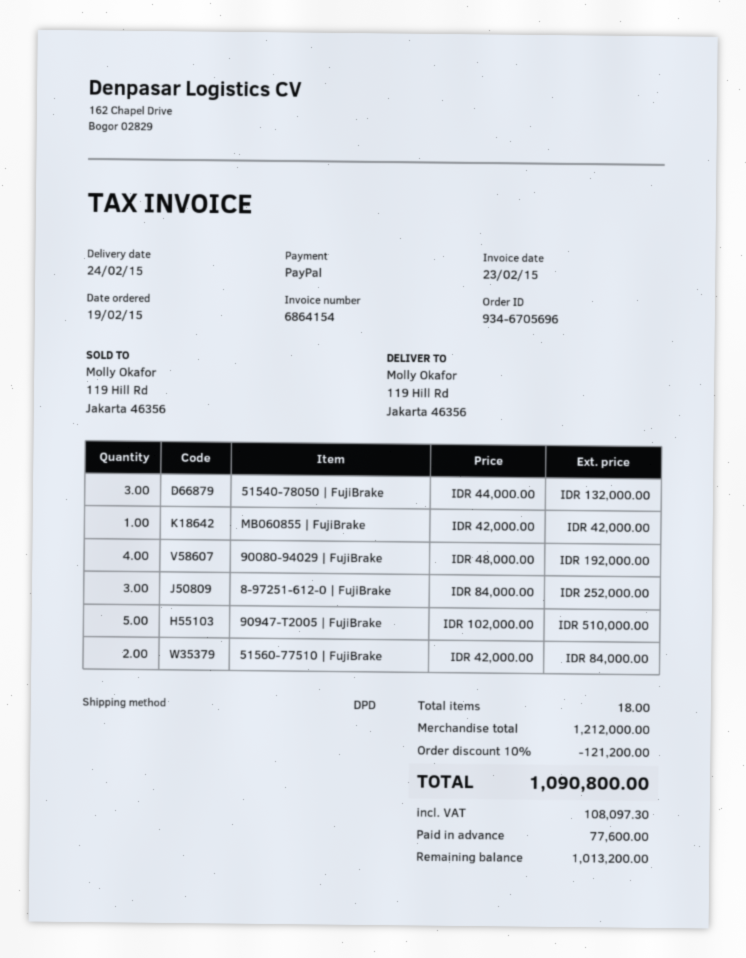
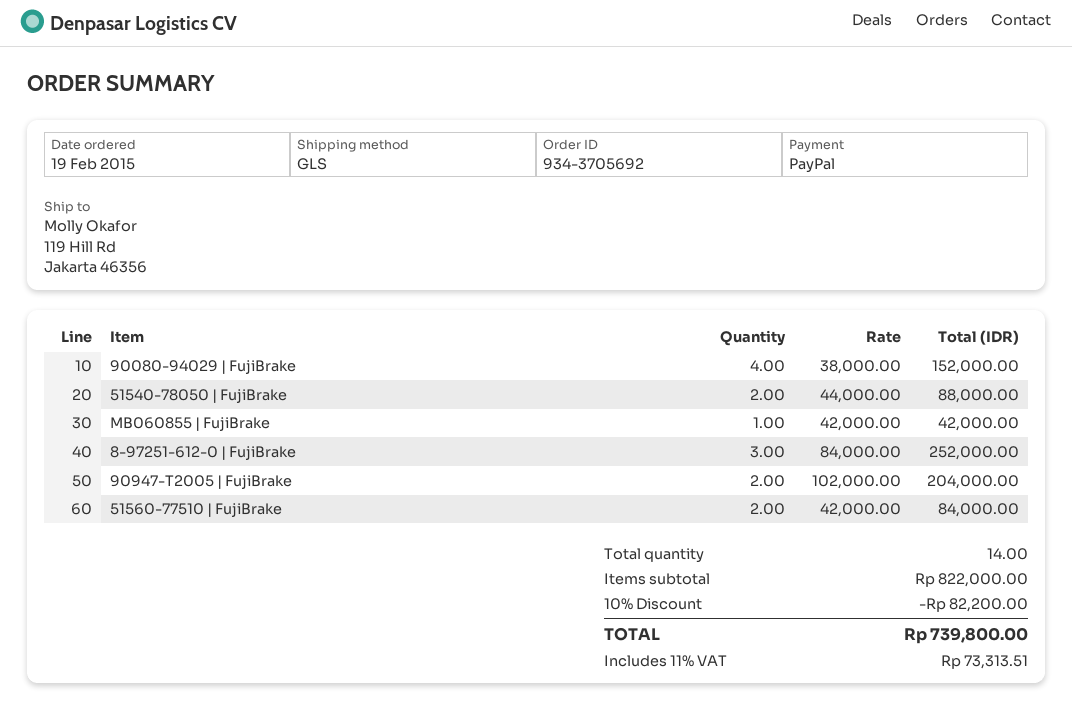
order number: 934-6705696 -> 934-3705692
shipping method: DPD -> GLS
51540-78050 | FujiBrake: 3 x 44000.00 = 132000.00 -> 2 x 44000.00 = 88000.00
90080-94029 | FujiBrake: 4 x 48000.00 = 192000.00 -> 4 x 38000.00 = 152000.00
90947-T2005 | FujiBrake: 5 x 102000.00 = 510000.00 -> 2 x 102000.00 = 204000.00
total quantity: 18 -> 14
subtotal: 1212000.00 -> 822000.00
discount: 10% = 121200.00 -> 10% = 82200.00
tax: 108097.30 -> 73313.51
total: 1090800.00 -> 739800.00

